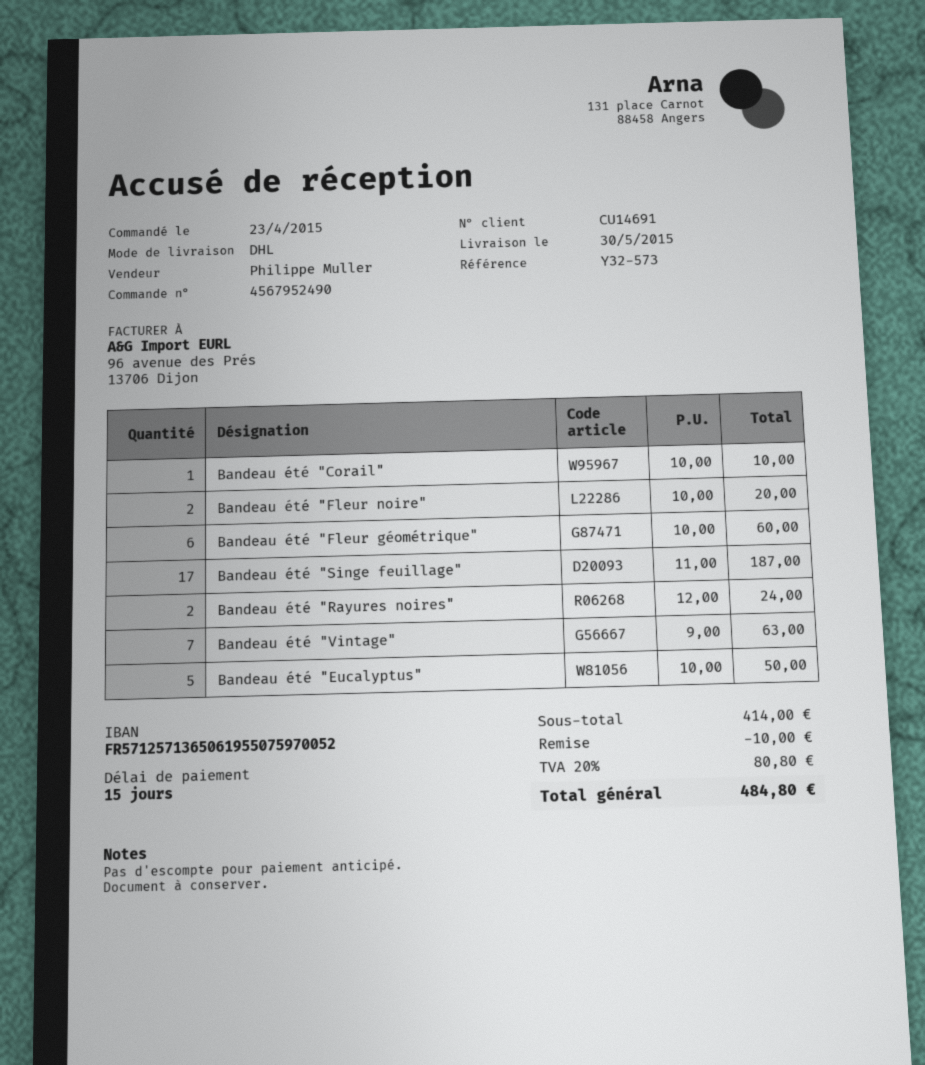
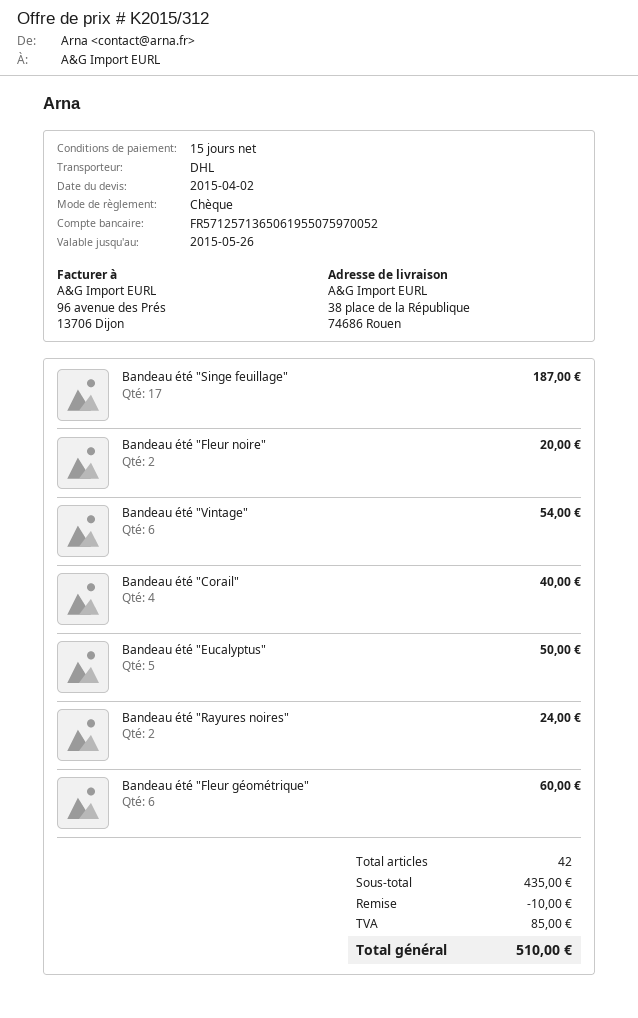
Bandeau été "Corail": 1 for 10.00 -> 4 for 40.00
Bandeau été "Vintage": 7 for 63.00 -> 6 for 54.00
subtotal: 414.00 -> 435.00
tax: 80.80 -> 85.00
total: 484.80 -> 510.00

